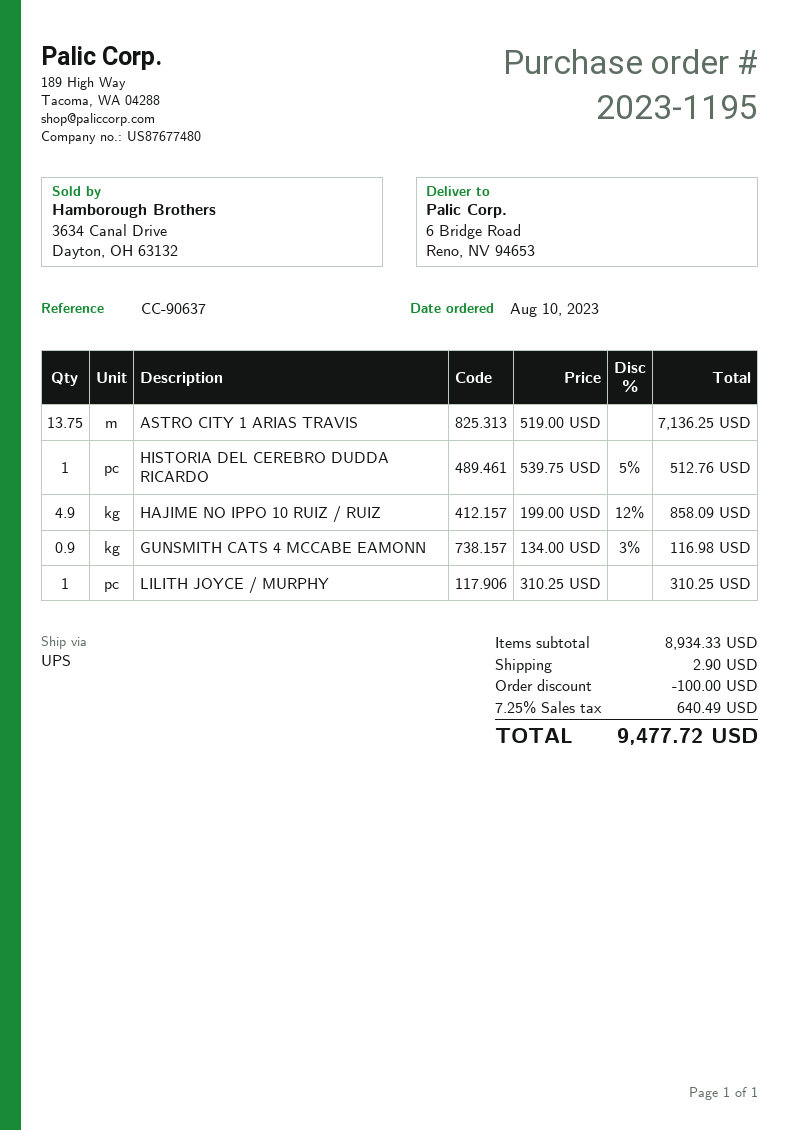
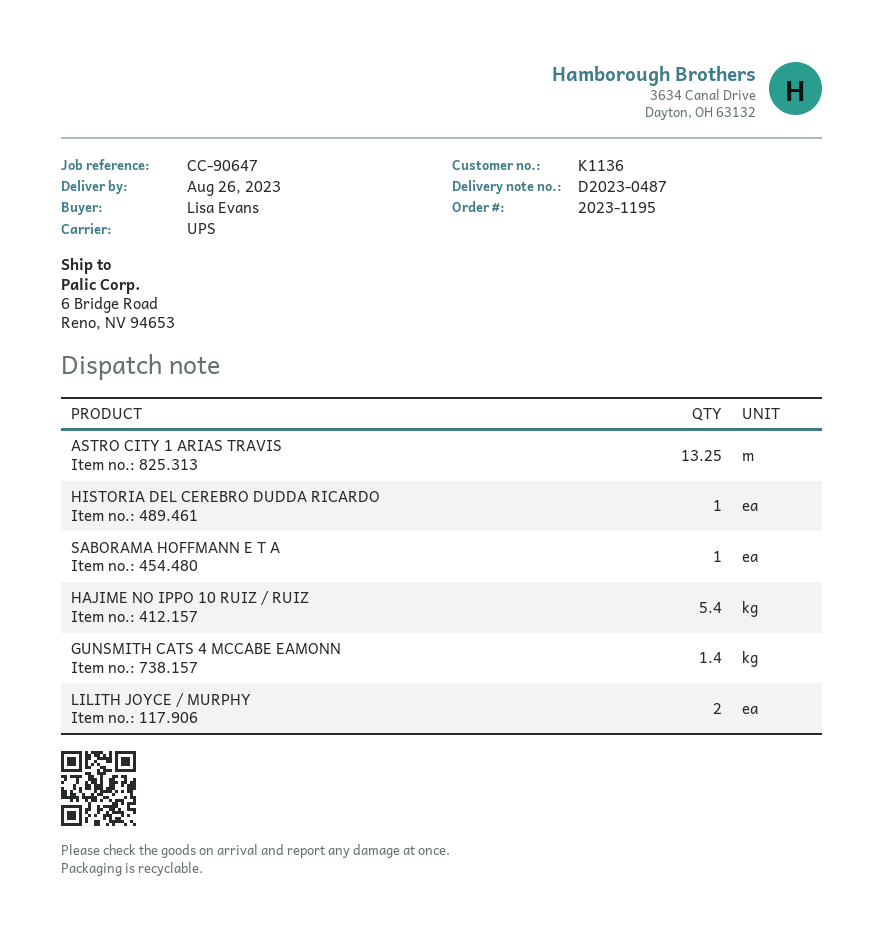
reference: CC-90637 -> CC-90647
ASTRO CITY 1 ARIAS TRAVIS: 13.75 -> 13.25
HAJIME NO IPPO 10 RUIZ / RUIZ: 4.9 -> 5.4
GUNSMITH CATS 4 MCCABE EAMONN: 0.9 -> 1.4
LILITH JOYCE / MURPHY: 1 -> 2
SABORAMA HOFFMANN E T A: none -> 1

